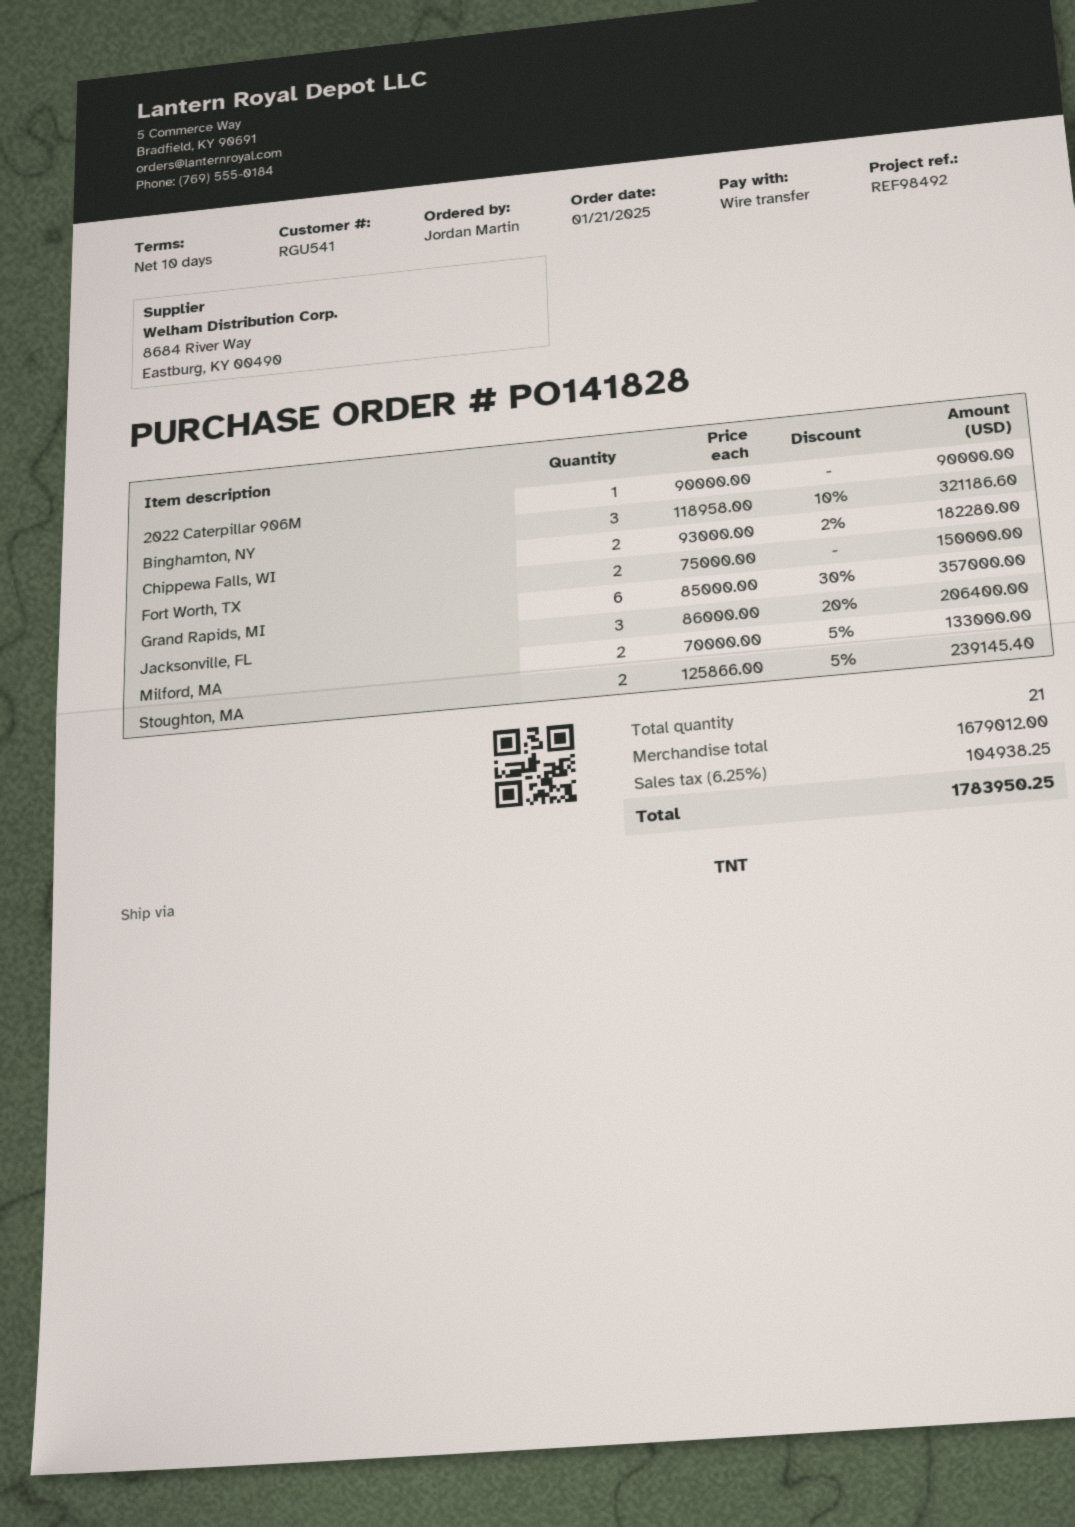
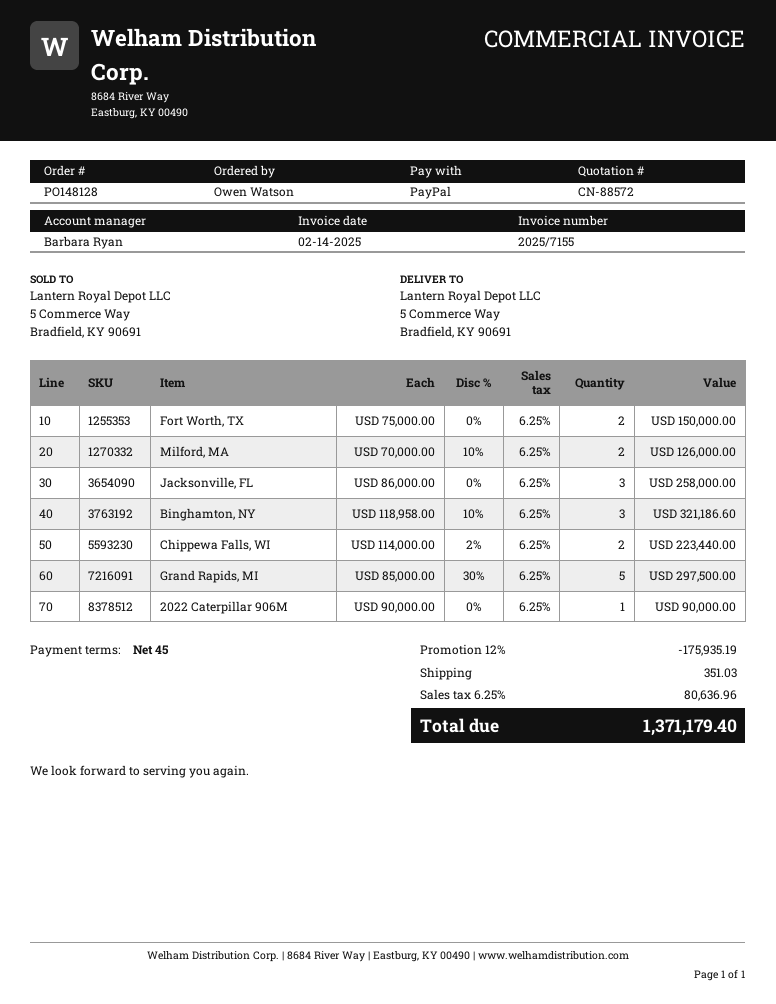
order number: PO141828 -> PO148128
payment terms: 10 days -> 45 days
ordered by: Jordan Martin -> Owen Watson
payment method: bank transfer -> PayPal
Chippewa Falls, WI: 2 x 93000.00 - 2% = 182280.00 -> 2 x 114000.00 - 2% = 223440.00
Grand Rapids, MI: 6 x 85000.00 - 30% = 357000.00 -> 5 x 85000.00 - 30% = 297500.00
Jacksonville, FL: 3 x 86000.00 - 20% = 206400.00 -> 3 x 86000.00 = 258000.00
Milford, MA: 2 x 70000.00 - 5% = 133000.00 -> 2 x 70000.00 - 10% = 126000.00
Stoughton, MA: 2 x 125866.00 - 5% = 239145.40 -> none
discount: none -> 12% = 175935.19
shipping: none -> 351.03
tax: 6.25% = 104938.25 -> 6.25% = 80636.96
total: 1783950.25 -> 1371179.40

